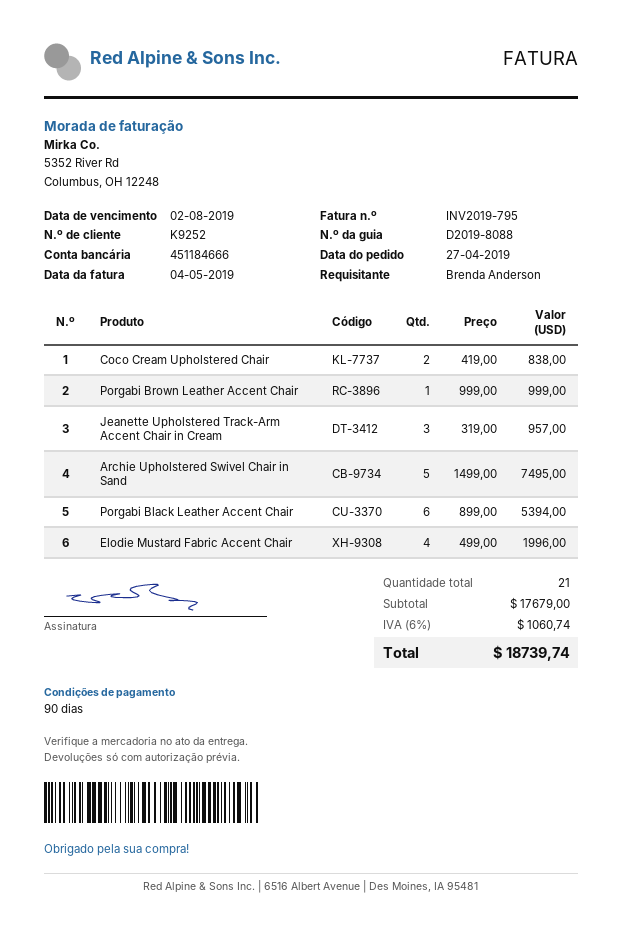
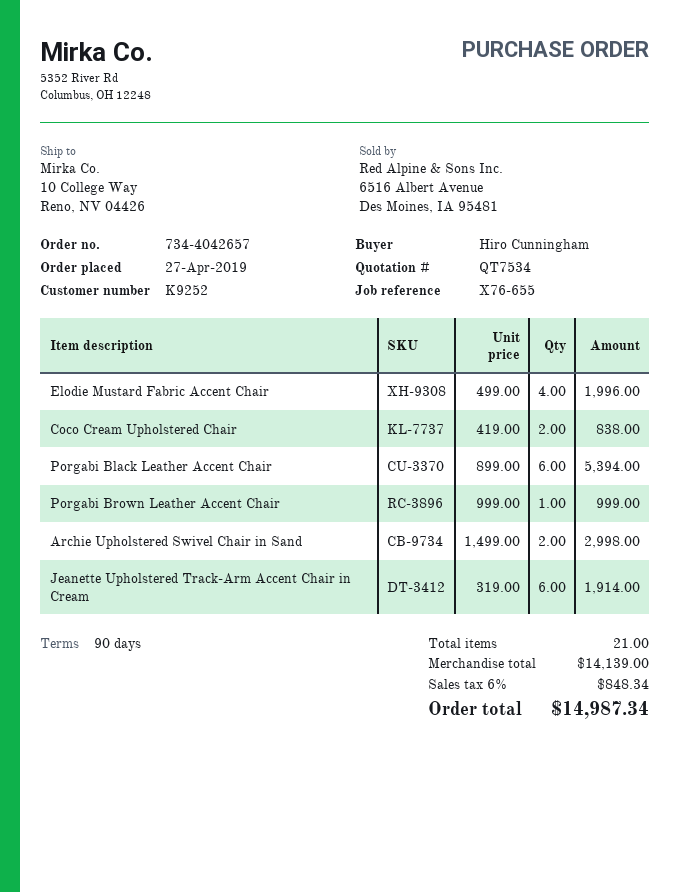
ordered by: Brenda Anderson -> Hiro Cunningham
Jeanette Upholstered Track-Arm Accent Chair in Cream: 3 x 319.00 = 957.00 -> 6 x 319.00 = 1914.00
Archie Upholstered Swivel Chair in Sand: 5 x 1499.00 = 7495.00 -> 2 x 1499.00 = 2998.00
subtotal: 17679.00 -> 14139.00
tax: 6% = 1060.74 -> 6% = 848.34
total: 18739.74 -> 14987.34

